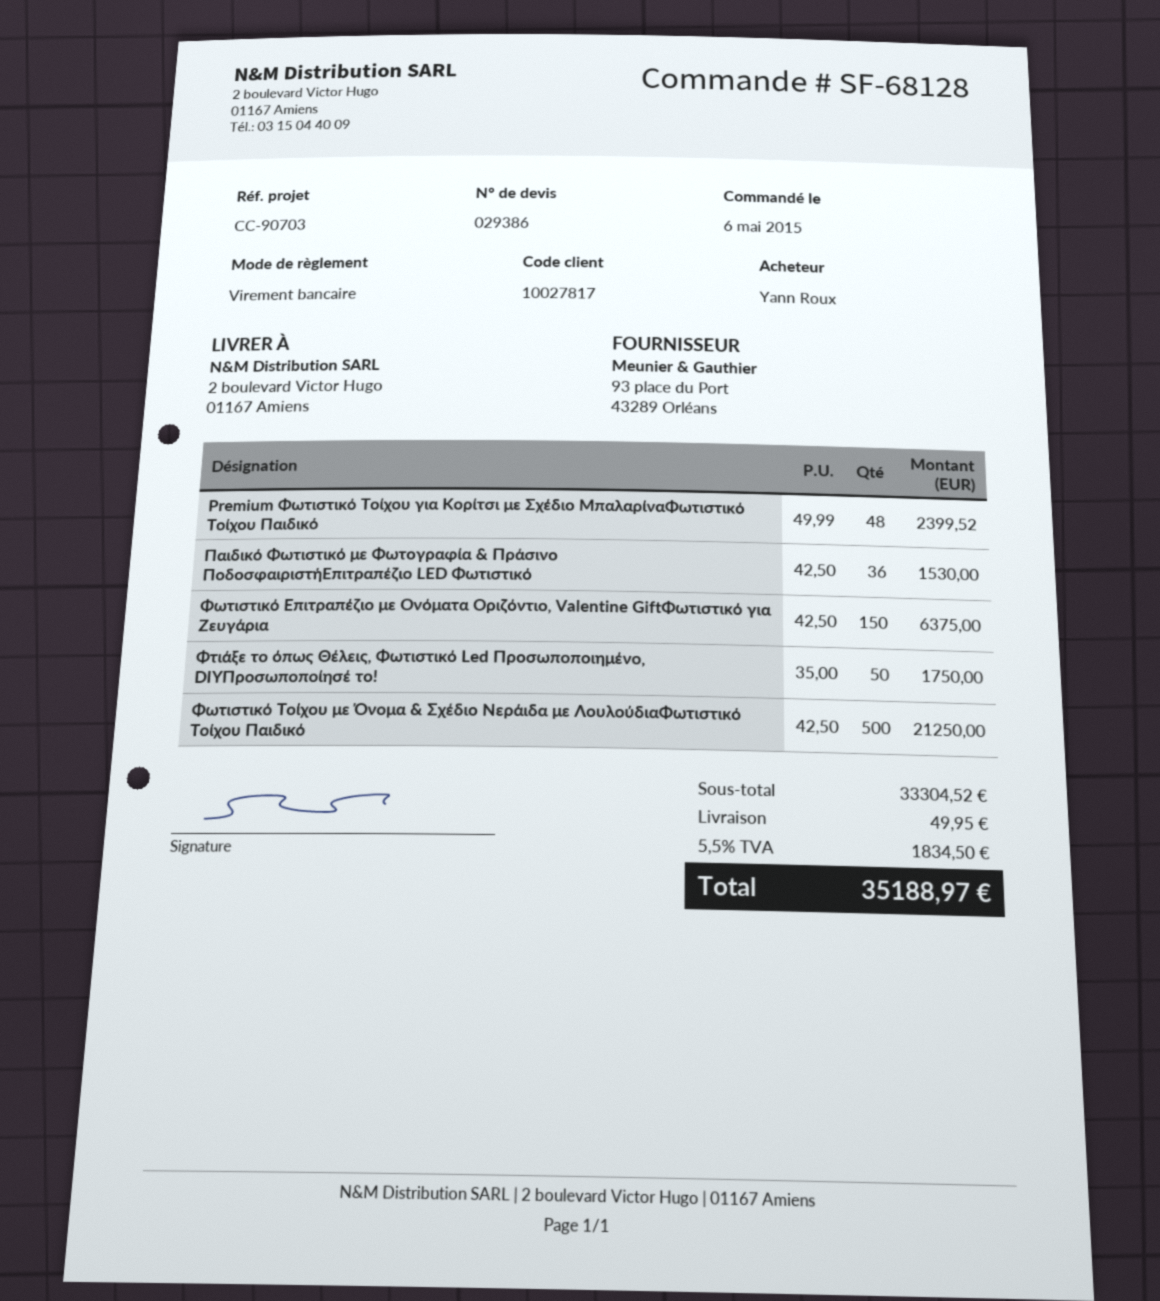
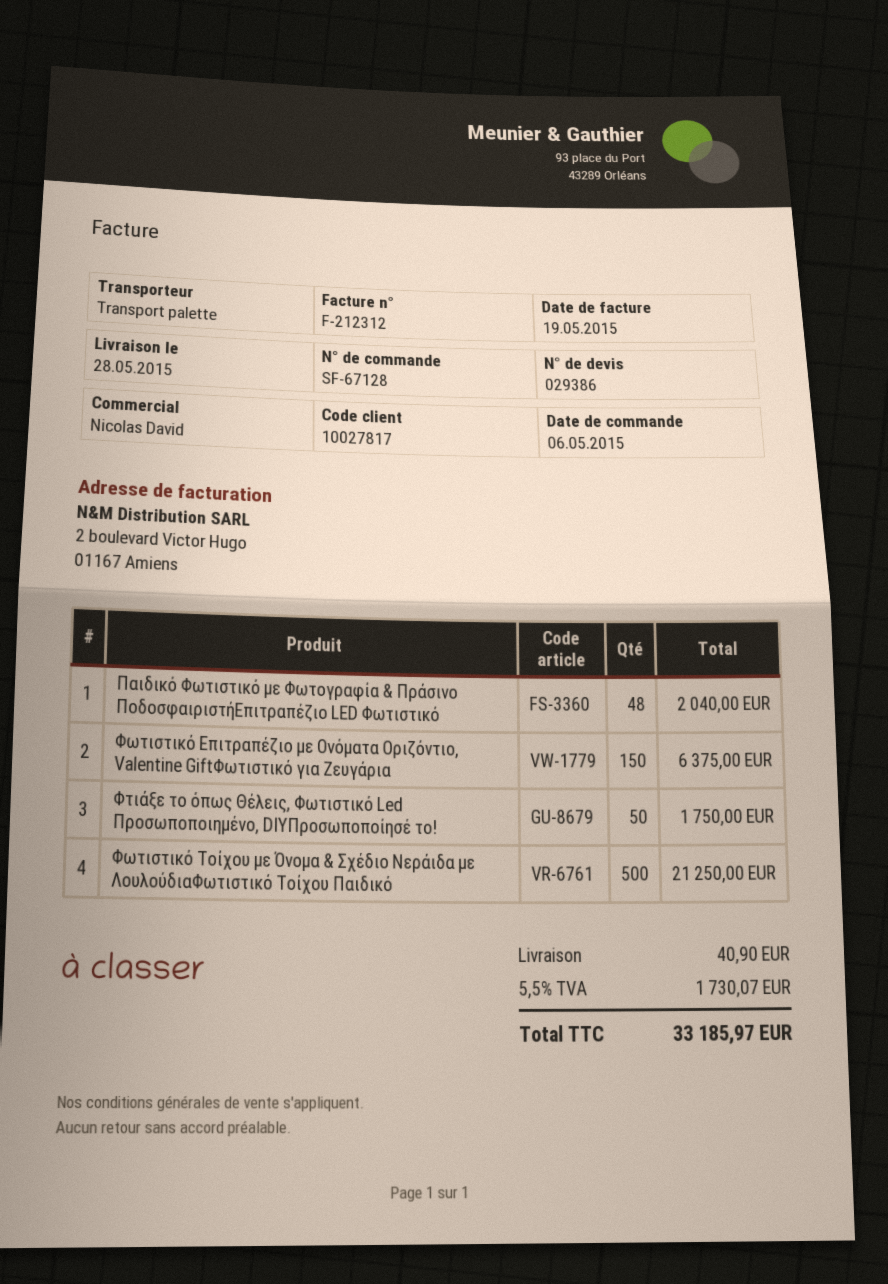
order number: SF-68128 -> SF-67128
Premium Φωτιστικό Τοίχου για Κορίτσι με Σχέδιο ΜπαλαρίναΦωτιστικό Τοίχου Παιδικό: 48 for 2399.52 -> none
Παιδικό Φωτιστικό με Φωτογραφία & Πράσινο ΠοδοσφαιριστήΕπιτραπέζιο LED Φωτιστικό: 36 for 1530.00 -> 48 for 2040.00
shipping: 49.95 -> 40.90
tax: 5.5% = 1834.50 -> 5.5% = 1730.07
total: 35188.97 -> 33185.97

